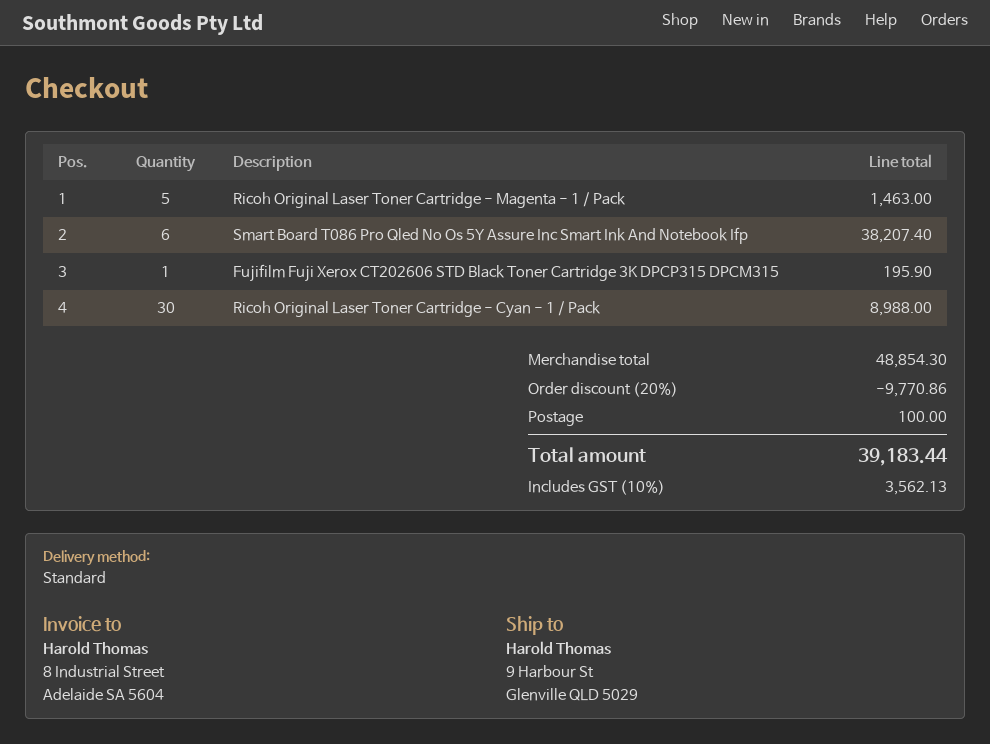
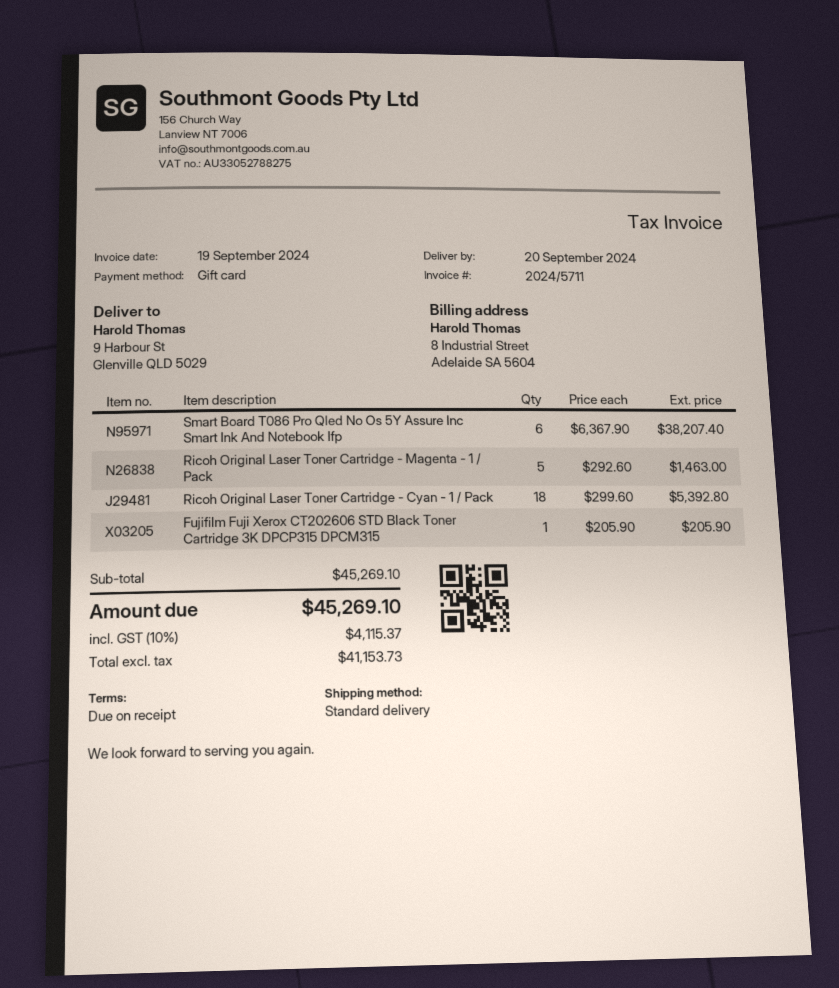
Fujifilm Fuji Xerox CT202606 STD Black Toner Cartridge 3K DPCP315 DPCM315: 1 for 195.90 -> 1 for 205.90
Ricoh Original Laser Toner Cartridge - Cyan - 1 / Pack: 30 for 8988.00 -> 18 for 5392.80
subtotal: 48854.30 -> 45269.10
discount: 20% = 9770.86 -> none
shipping: 100.00 -> none
tax: 10% = 3562.13 -> 10% = 4115.37
total: 39183.44 -> 45269.10

